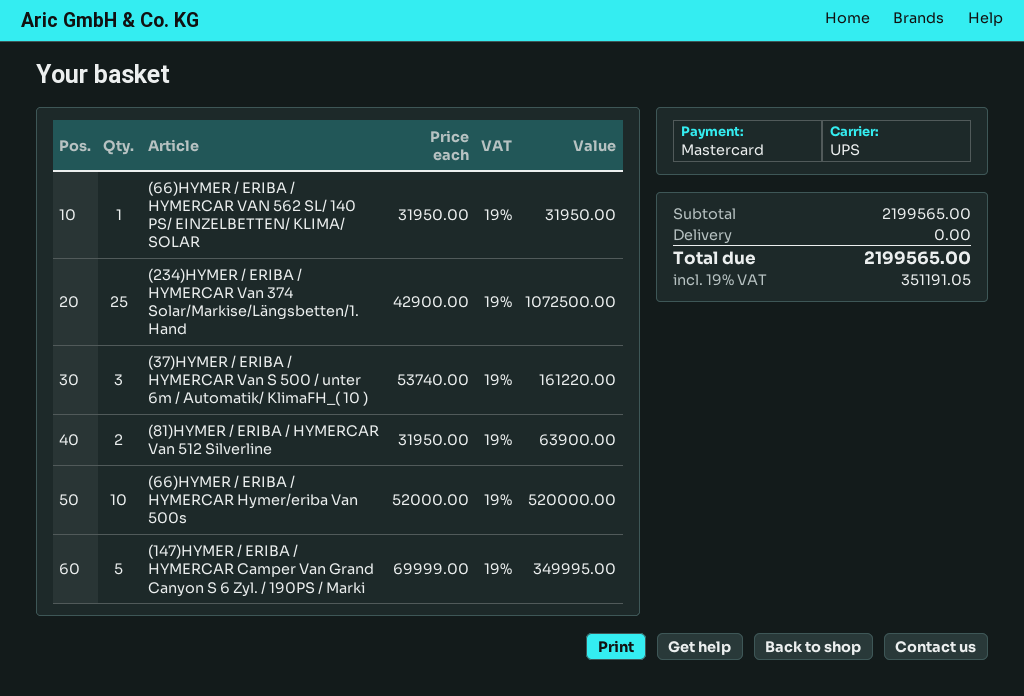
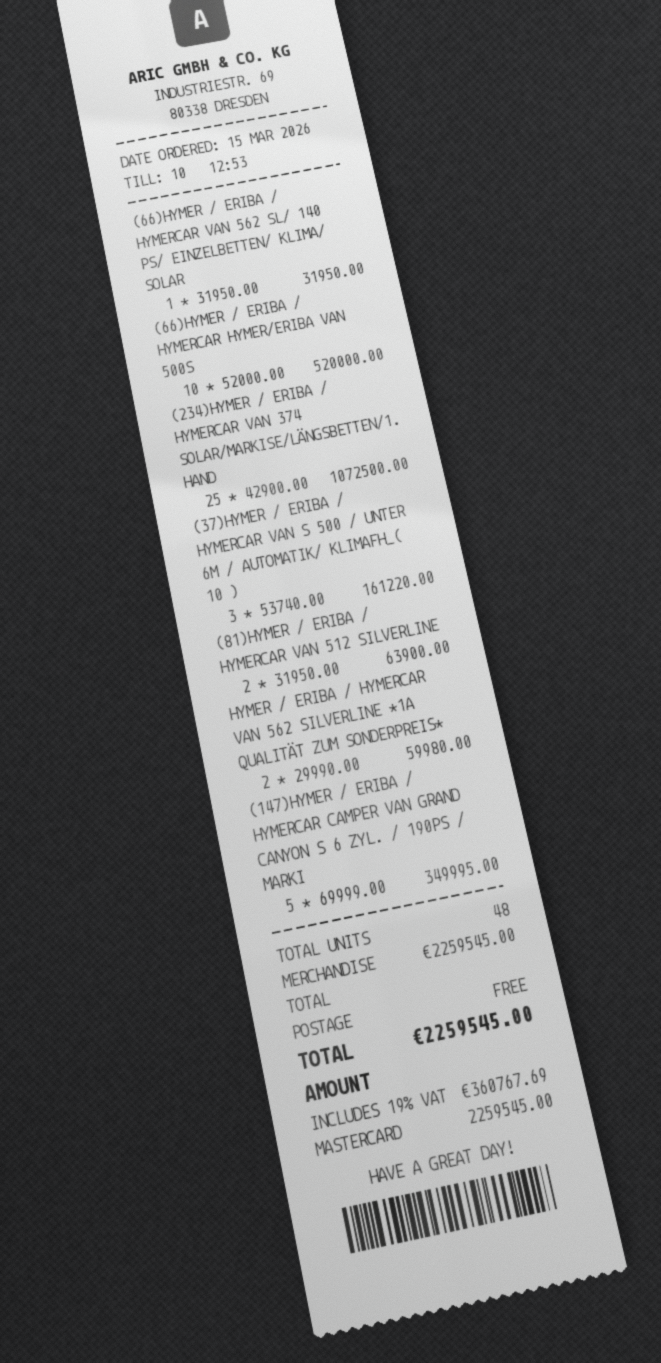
HYMER / ERIBA / HYMERCAR VAN 562 SILVERLINE *1A QUALITÄT ZUM SONDERPREIS*: none -> 2 x 29990.00 = 59980.00
subtotal: 2199565.00 -> 2259545.00
tax: 19% = 351191.05 -> 19% = 360767.69
total: 2199565.00 -> 2259545.00

